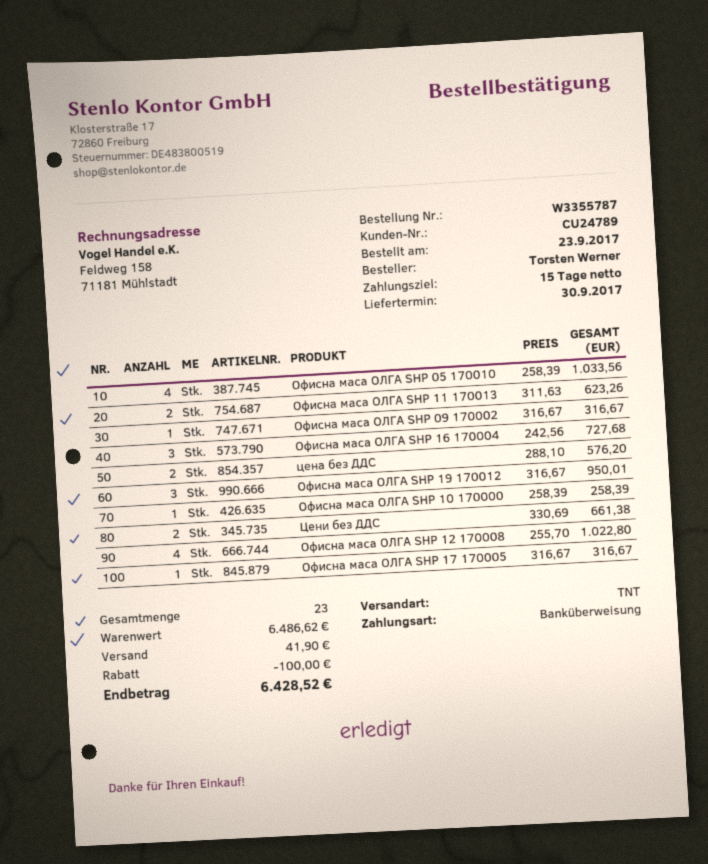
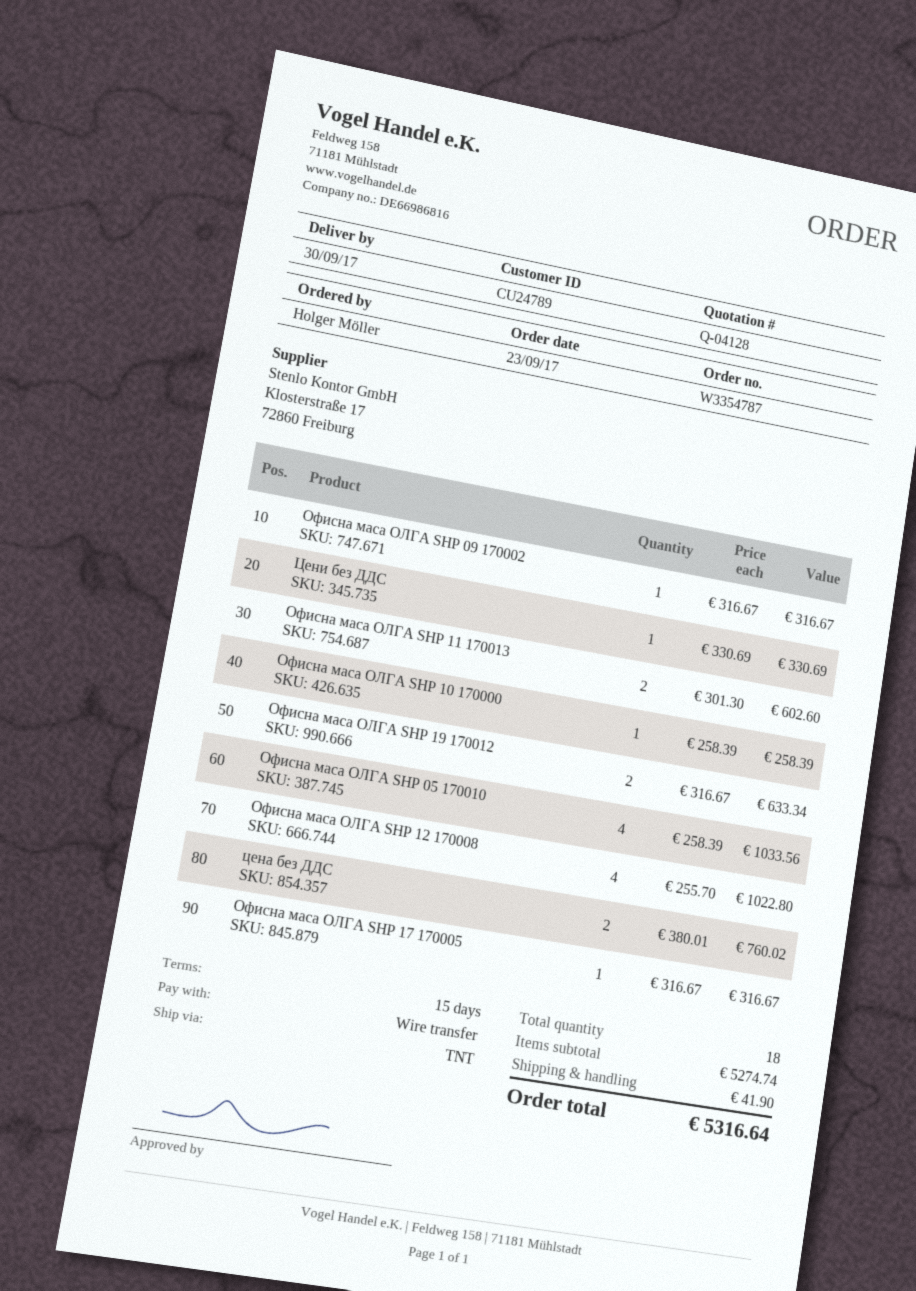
order number: W3355787 -> W3354787
ordered by: Torsten Werner -> Holger Möller
Офисна маса ОЛГА SHP 11 170013: 2 x 311.63 = 623.26 -> 2 x 301.30 = 602.60
Офисна маса ОЛГА SHP 16 170004: 3 x 242.56 = 727.68 -> none
цена без ДДС: 2 x 288.10 = 576.20 -> 2 x 380.01 = 760.02
Офисна маса ОЛГА SHP 19 170012: 3 x 316.67 = 950.01 -> 2 x 316.67 = 633.34
Цени без ДДС: 2 x 330.69 = 661.38 -> 1 x 330.69 = 330.69
total quantity: 23 -> 18
subtotal: 6486.62 -> 5274.74
discount: 100.00 -> none
total: 6428.52 -> 5316.64

